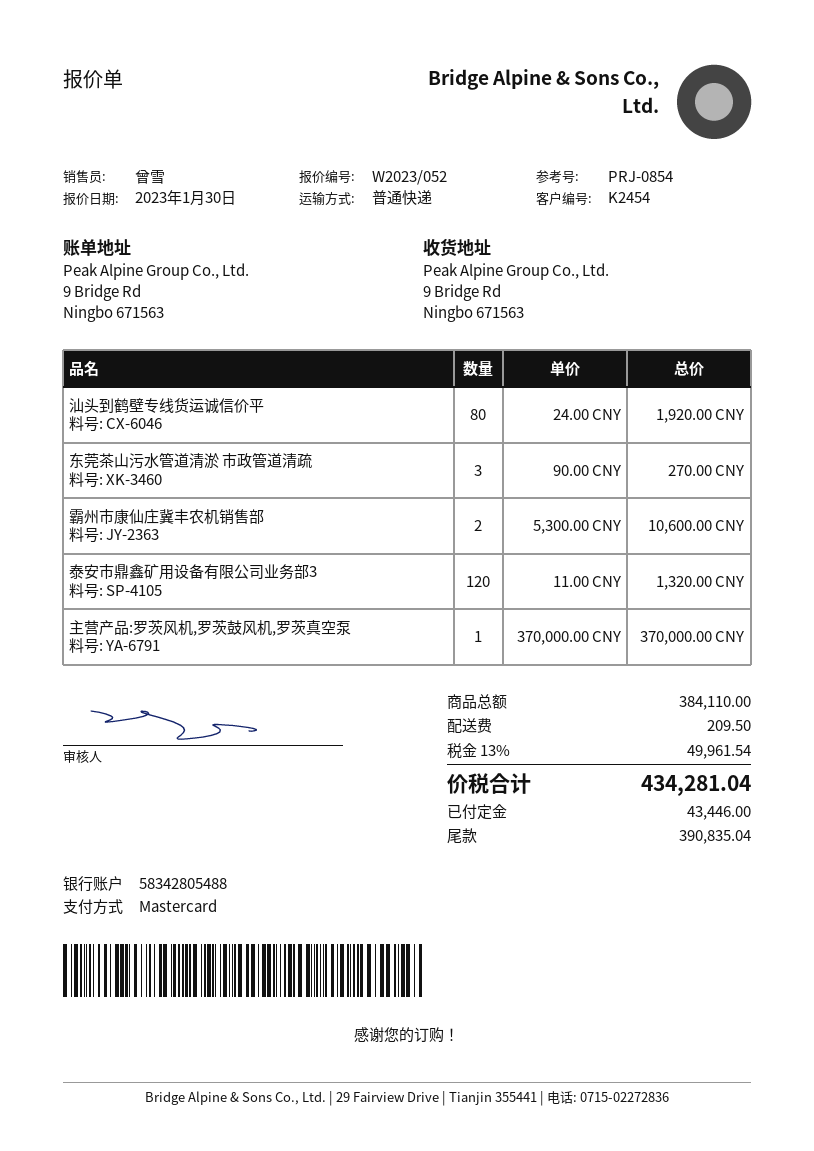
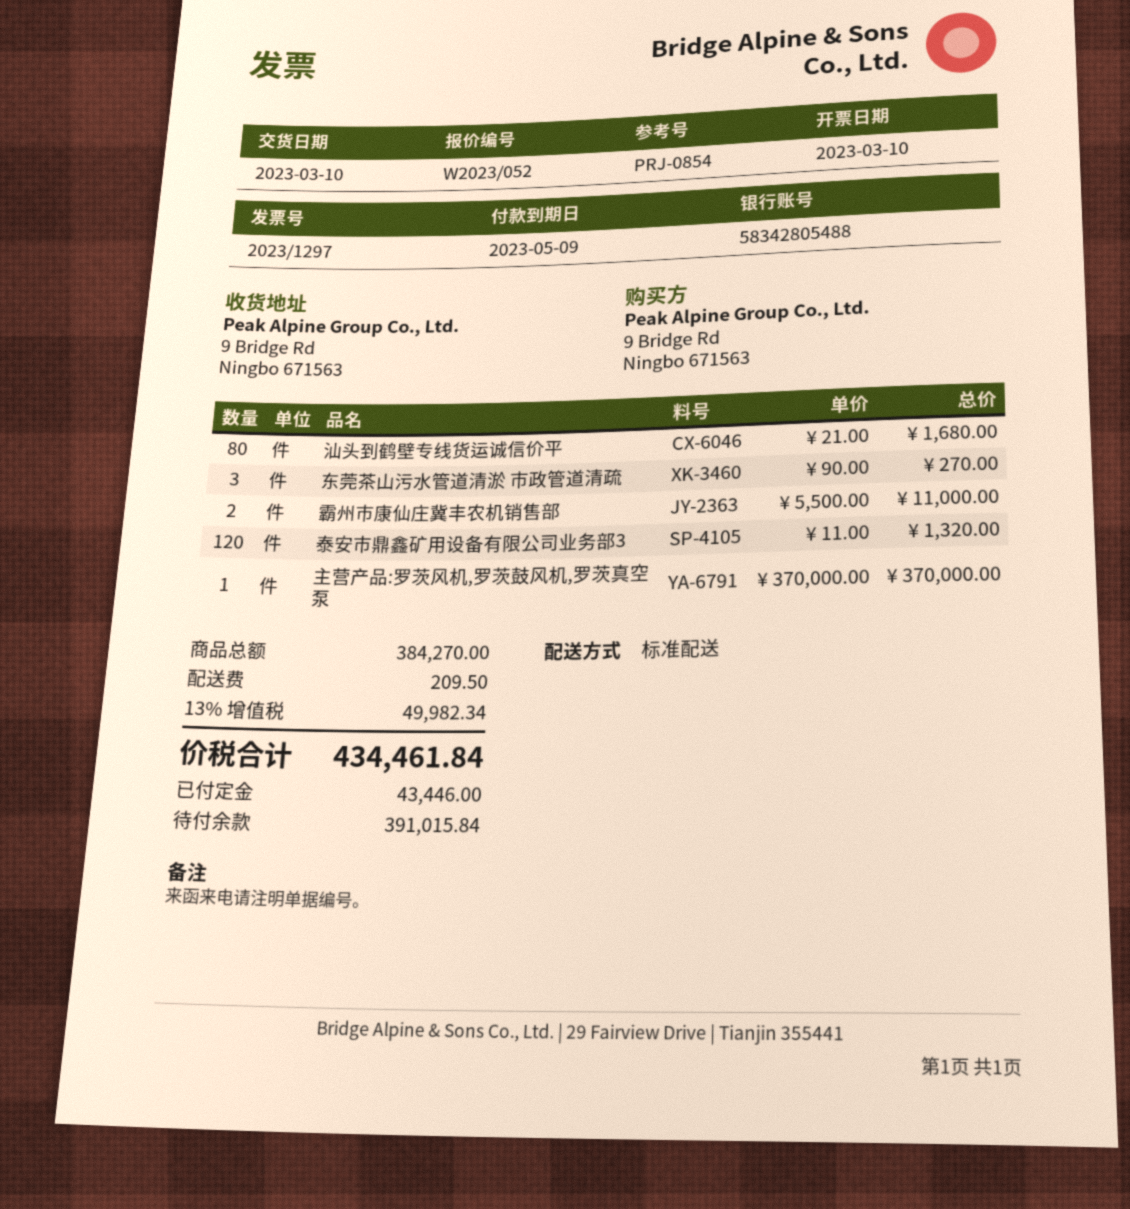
汕头到鹤壁专线货运诚信价平: 80 x 24.00 = 1920.00 -> 80 x 21.00 = 1680.00
霸州市康仙庄冀丰农机销售部: 2 x 5300.00 = 10600.00 -> 2 x 5500.00 = 11000.00
subtotal: 384110.00 -> 384270.00
tax: 13% = 49961.54 -> 13% = 49982.34
total: 434281.04 -> 434461.84
balance: 390835.04 -> 391015.84

